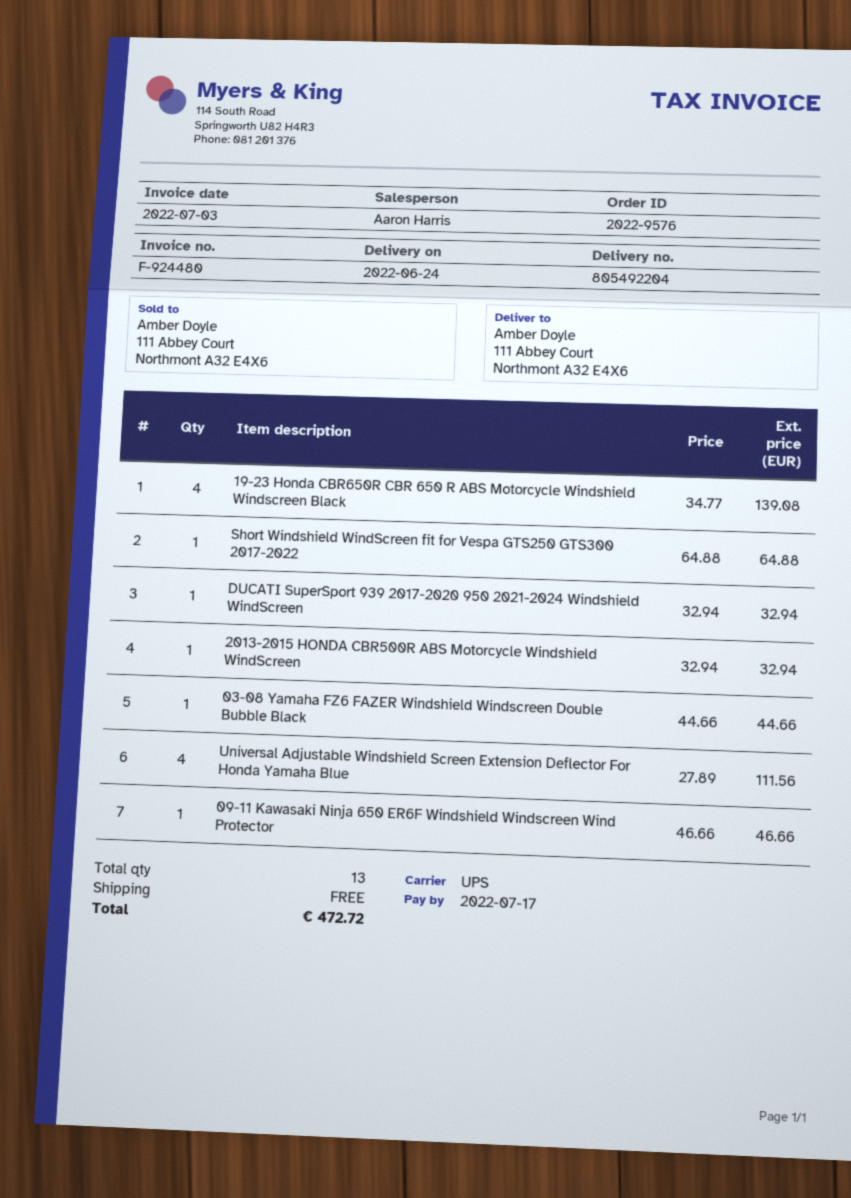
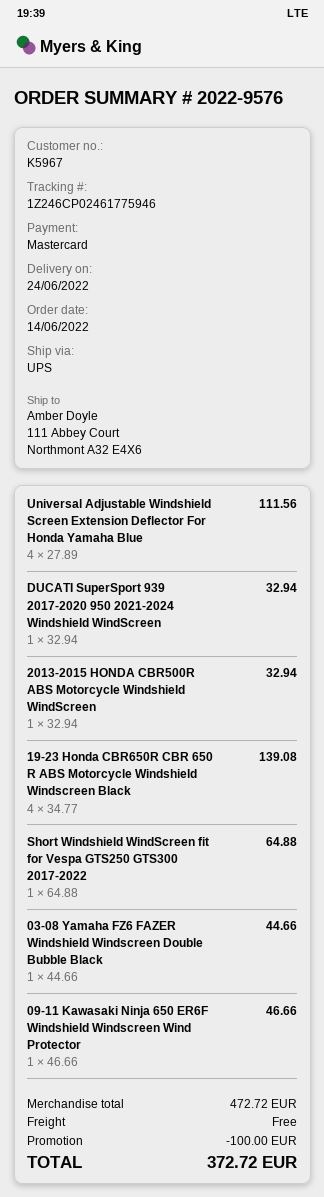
discount: none -> 100.00
total: 472.72 -> 372.72

